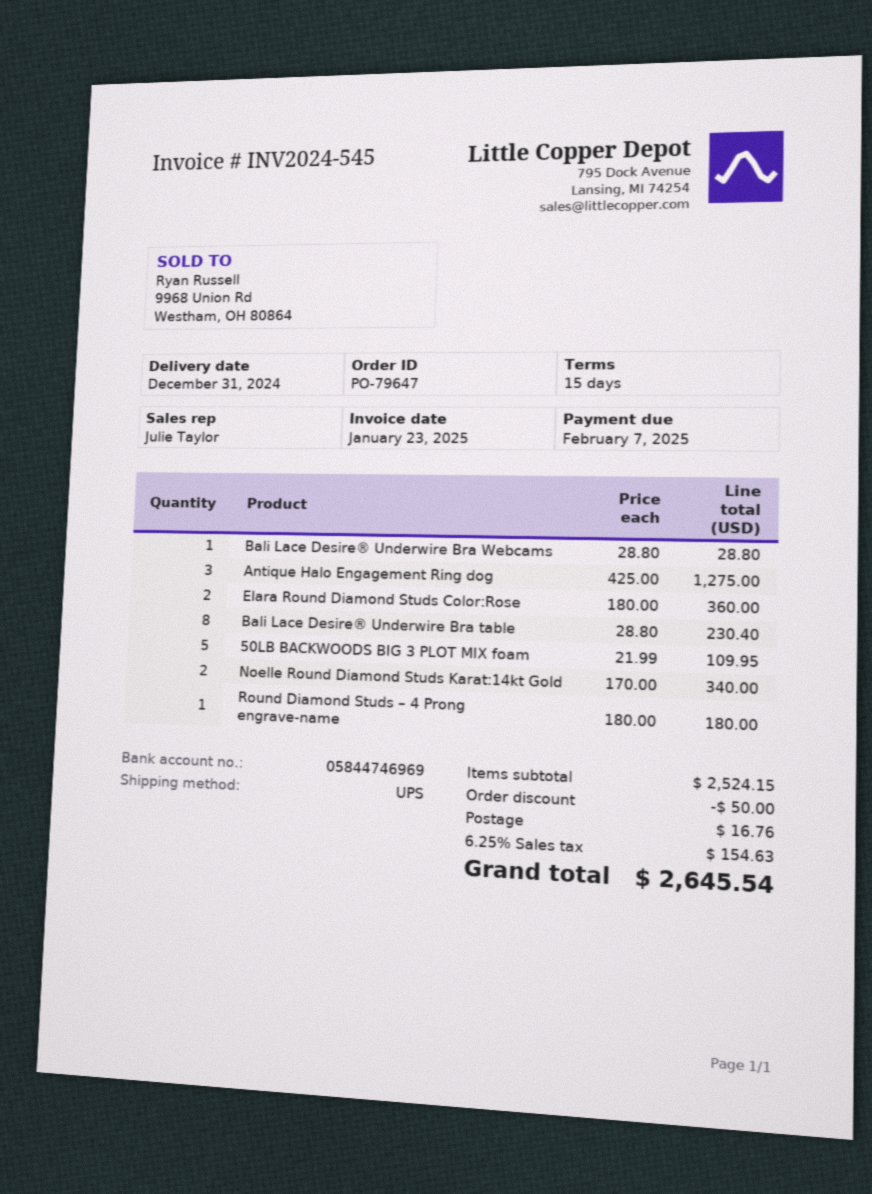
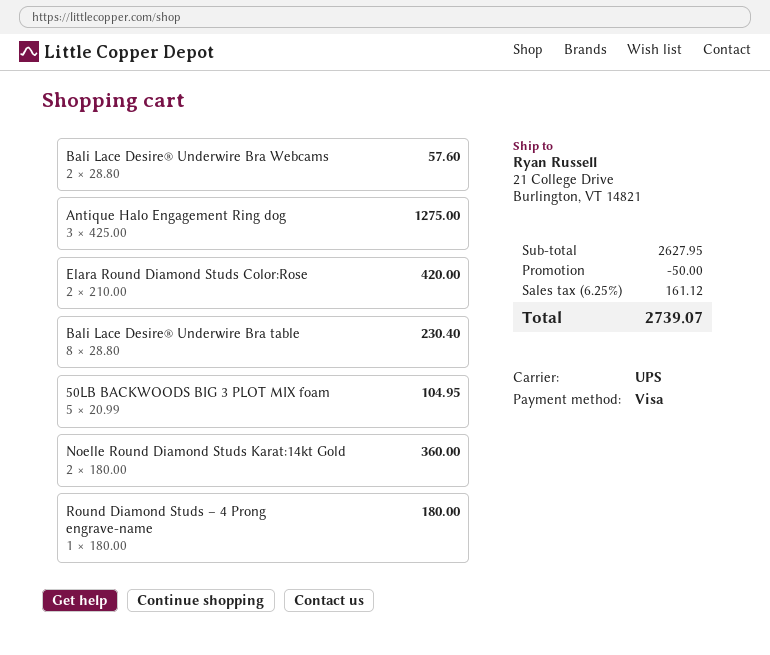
Bali Lace Desire® Underwire Bra Webcams: 1 x 28.80 = 28.80 -> 2 x 28.80 = 57.60
Elara Round Diamond Studs Color:Rose: 2 x 180.00 = 360.00 -> 2 x 210.00 = 420.00
50LB BACKWOODS BIG 3 PLOT MIX foam: 5 x 21.99 = 109.95 -> 5 x 20.99 = 104.95
Noelle Round Diamond Studs Karat:14kt Gold: 2 x 170.00 = 340.00 -> 2 x 180.00 = 360.00
subtotal: 2524.15 -> 2627.95
shipping: 16.76 -> none
tax: 6.25% = 154.63 -> 6.25% = 161.12
total: 2645.54 -> 2739.07

